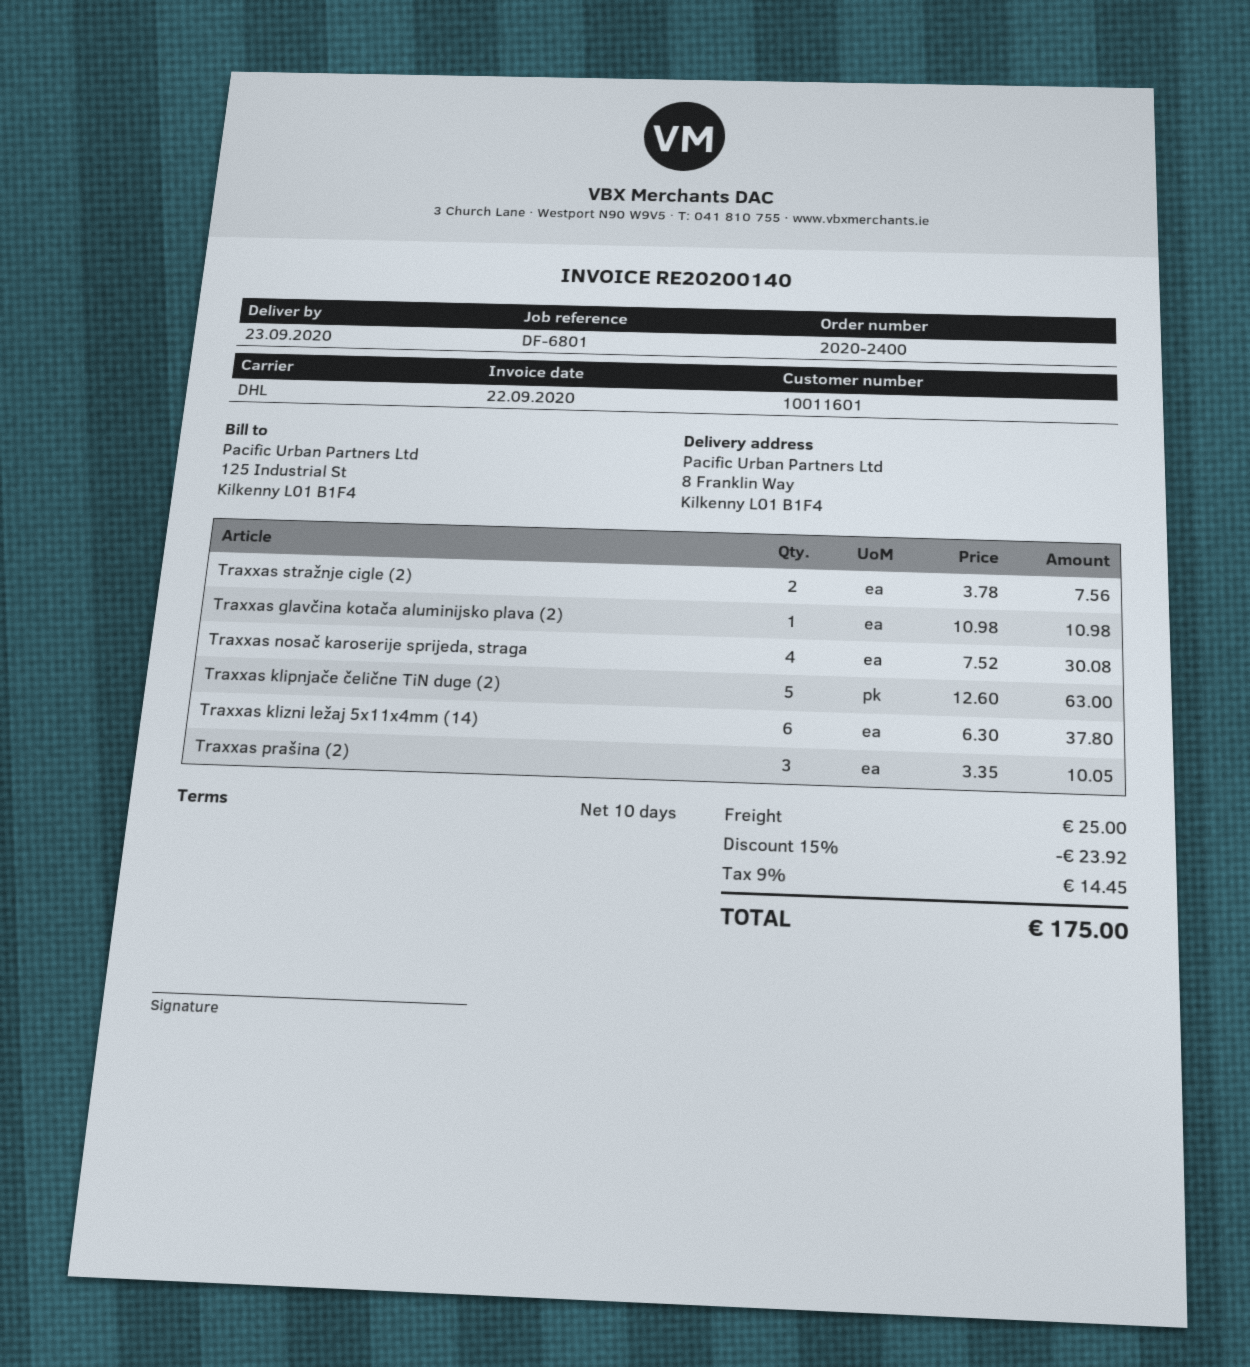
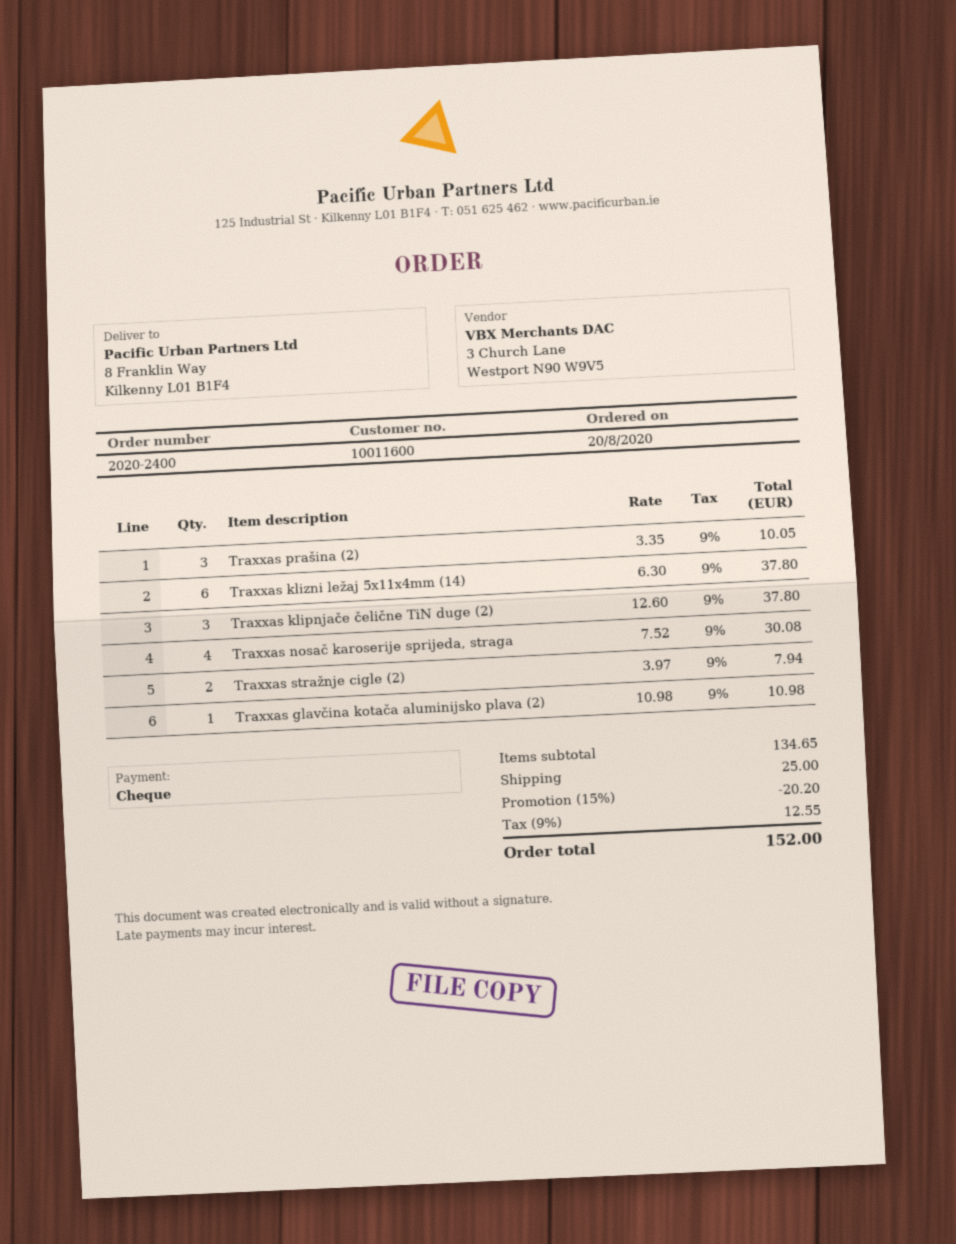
customer number: 10011601 -> 10011600
Traxxas stražnje cigle (2): 2 x 3.78 = 7.56 -> 2 x 3.97 = 7.94
Traxxas klipnjače čelične TiN duge (2): 5 x 12.60 = 63.00 -> 3 x 12.60 = 37.80
discount: 15% = 23.92 -> 15% = 20.20
tax: 9% = 14.45 -> 9% = 12.55
total: 175.00 -> 152.00

